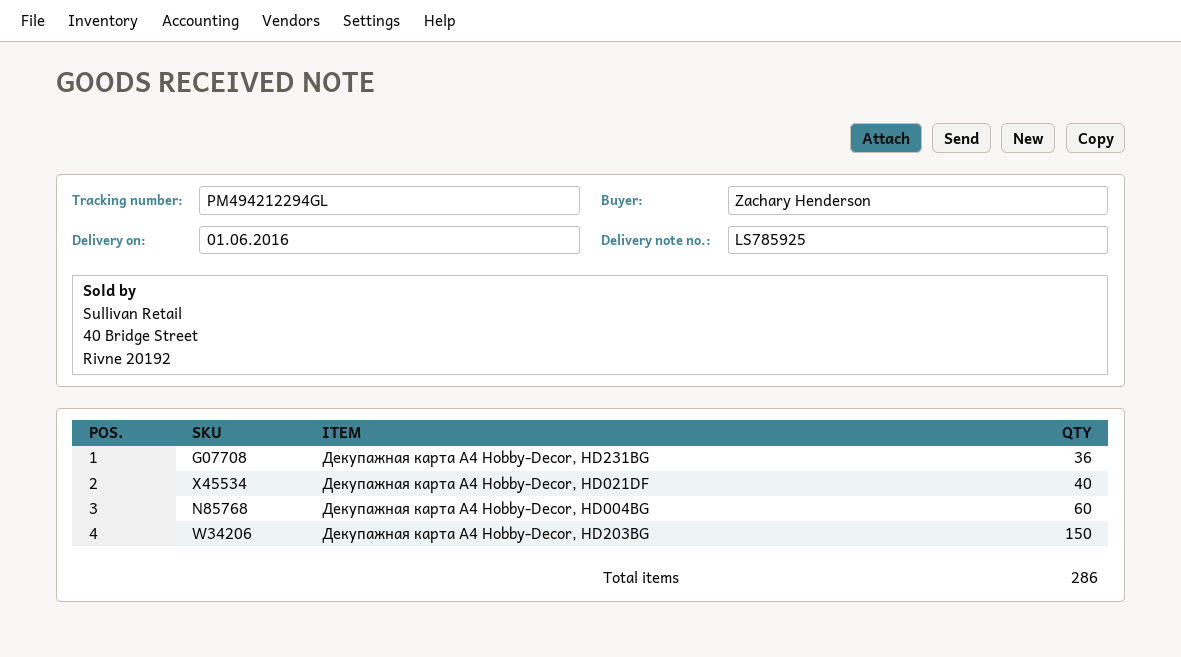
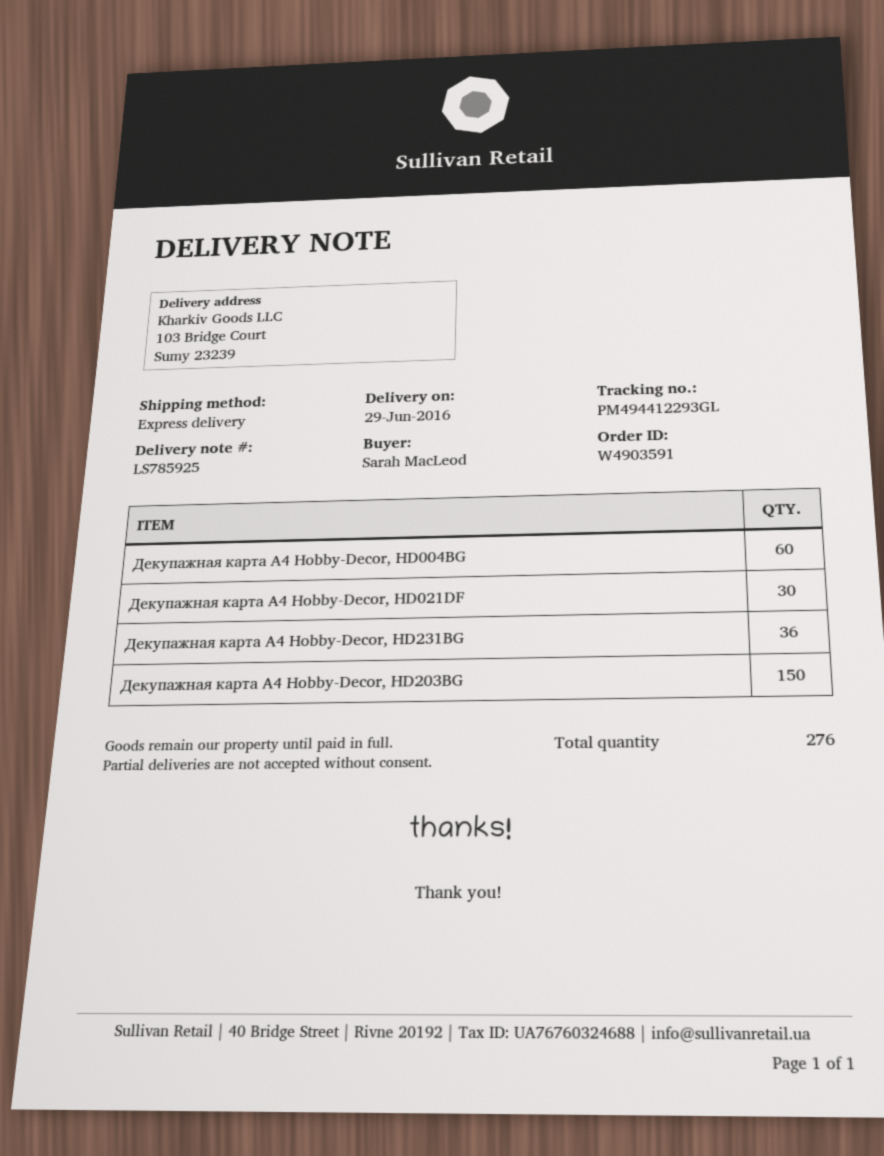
delivery date: 2016-06-01 -> 2016-06-29
ordered by: Zachary Henderson -> Sarah MacLeod
tracking number: PM494212294GL -> PM494412293GL
Декупажная карта А4 Hobby-Decor, HD021DF: 40 -> 30
total quantity: 286 -> 276

